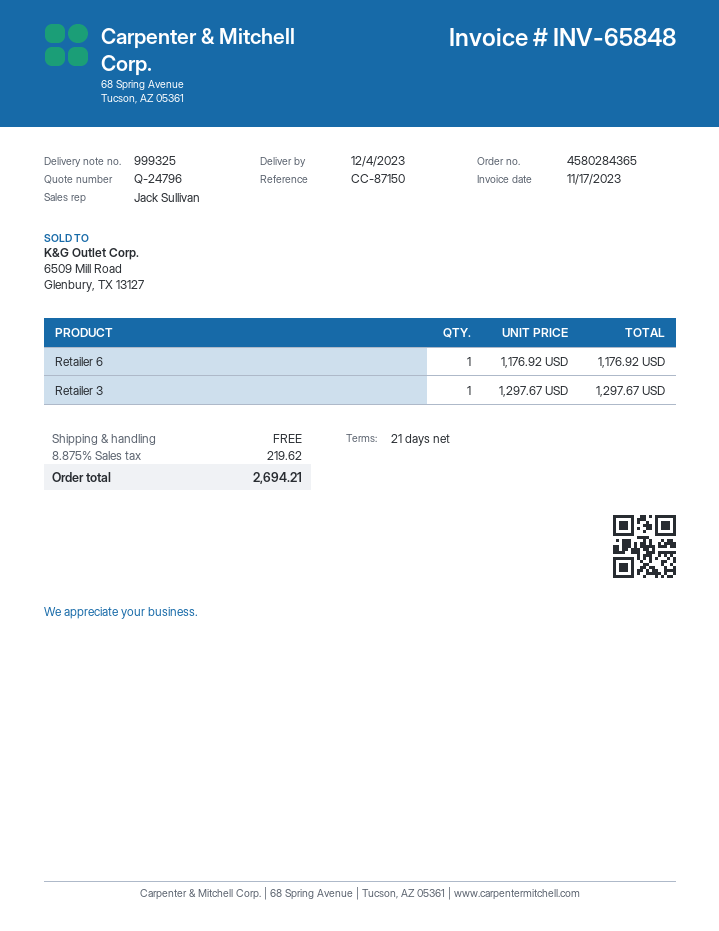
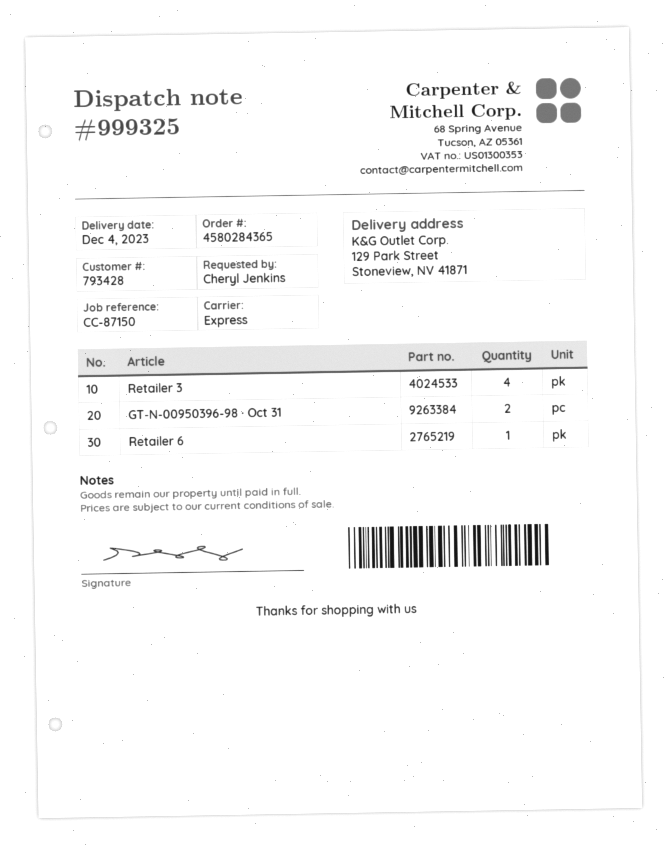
Retailer 3: 1 -> 4
GT-N-00950396-98 · Oct 31: none -> 2

